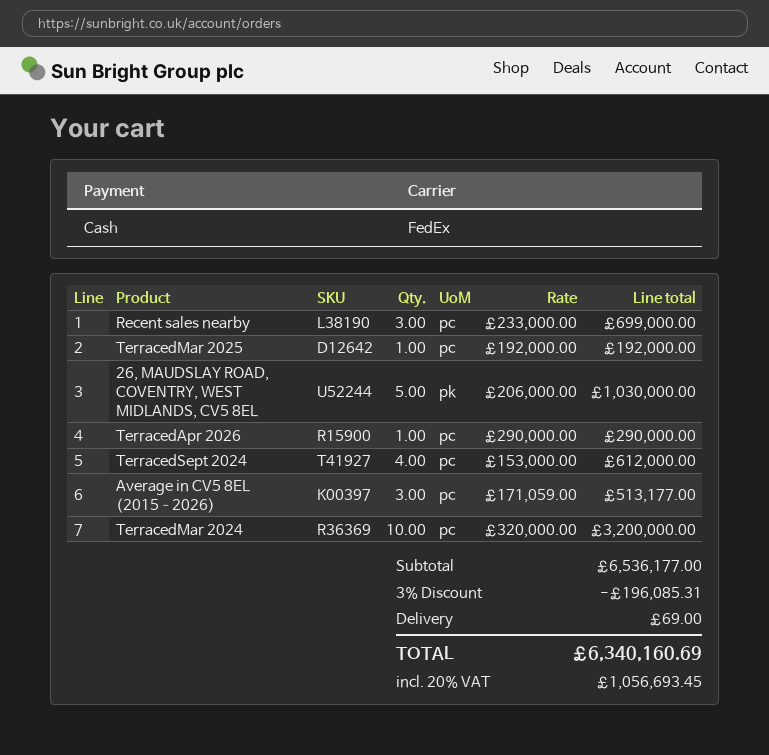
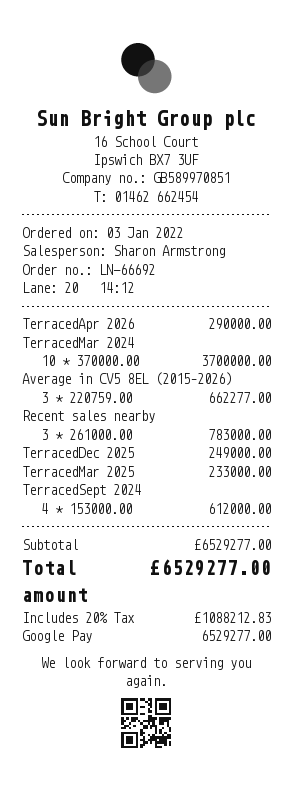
payment method: cash -> Google Pay
Recent sales nearby: 3 x 233000.00 = 699000.00 -> 3 x 261000.00 = 783000.00
TerracedMar 2025: 1 x 192000.00 = 192000.00 -> 1 x 233000.00 = 233000.00
26, MAUDSLAY ROAD, COVENTRY, WEST MIDLANDS, CV5 8EL: 5 x 206000.00 = 1030000.00 -> none
Average in CV5 8EL (2015–2026): 3 x 171059.00 = 513177.00 -> 3 x 220759.00 = 662277.00
TerracedMar 2024: 10 x 320000.00 = 3200000.00 -> 10 x 370000.00 = 3700000.00
TerracedDec 2025: none -> 1 x 249000.00 = 249000.00
subtotal: 6536177.00 -> 6529277.00
discount: 3% = 196085.31 -> none
shipping: 69.00 -> none
tax: 20% = 1056693.45 -> 20% = 1088212.83
total: 6340160.69 -> 6529277.00

